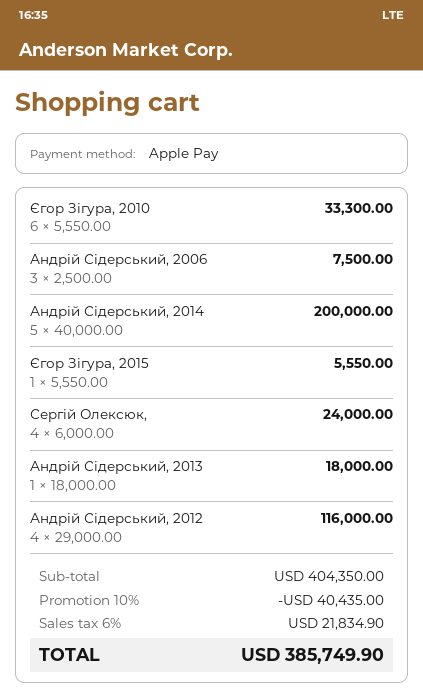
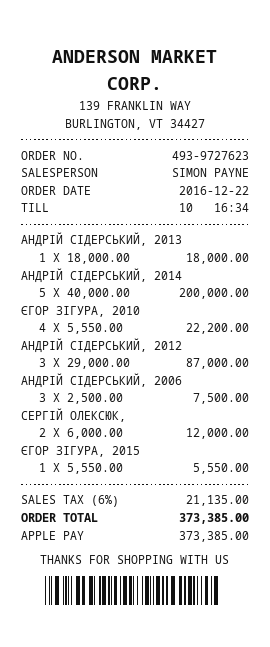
Єгор Зігура, 2010: 6 x 5550.00 = 33300.00 -> 4 x 5550.00 = 22200.00
Сергій Олексюк,: 4 x 6000.00 = 24000.00 -> 2 x 6000.00 = 12000.00
Андрій Сідерський, 2012: 4 x 29000.00 = 116000.00 -> 3 x 29000.00 = 87000.00
discount: 10% = 40435.00 -> none
tax: 6% = 21834.90 -> 6% = 21135.00
total: 385749.90 -> 373385.00

